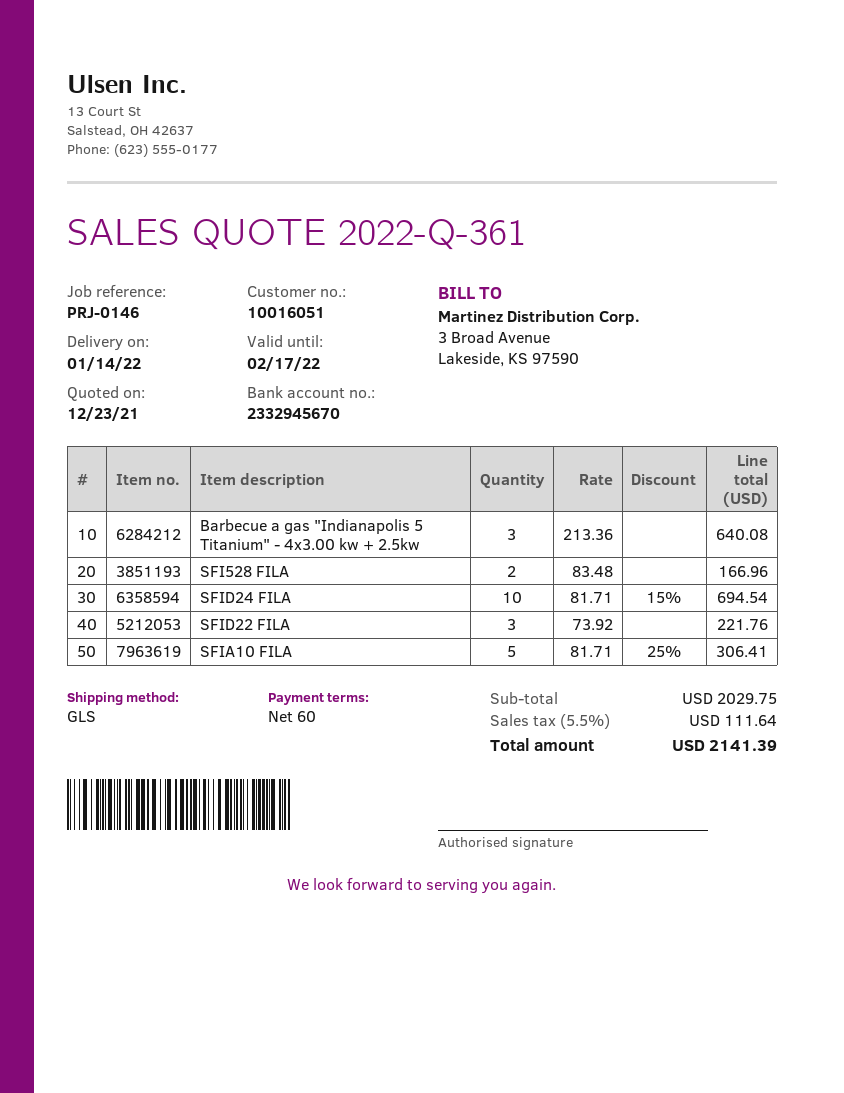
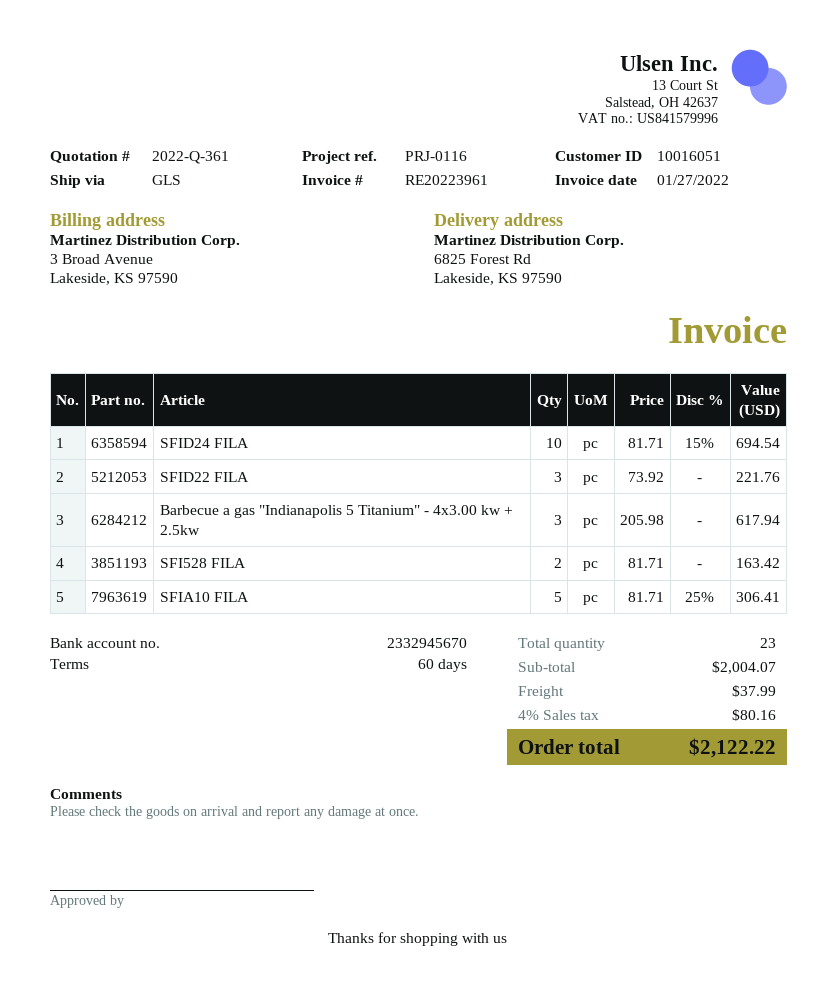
reference: PRJ-0146 -> PRJ-0116
Barbecue a gas "Indianapolis 5 Titanium" - 4x3.00 kw + 2.5kw: 3 x 213.36 = 640.08 -> 3 x 205.98 = 617.94
SFI528 FILA: 2 x 83.48 = 166.96 -> 2 x 81.71 = 163.42
subtotal: 2029.75 -> 2004.07
shipping: none -> 37.99
tax: 5.5% = 111.64 -> 4% = 80.16
total: 2141.39 -> 2122.22

